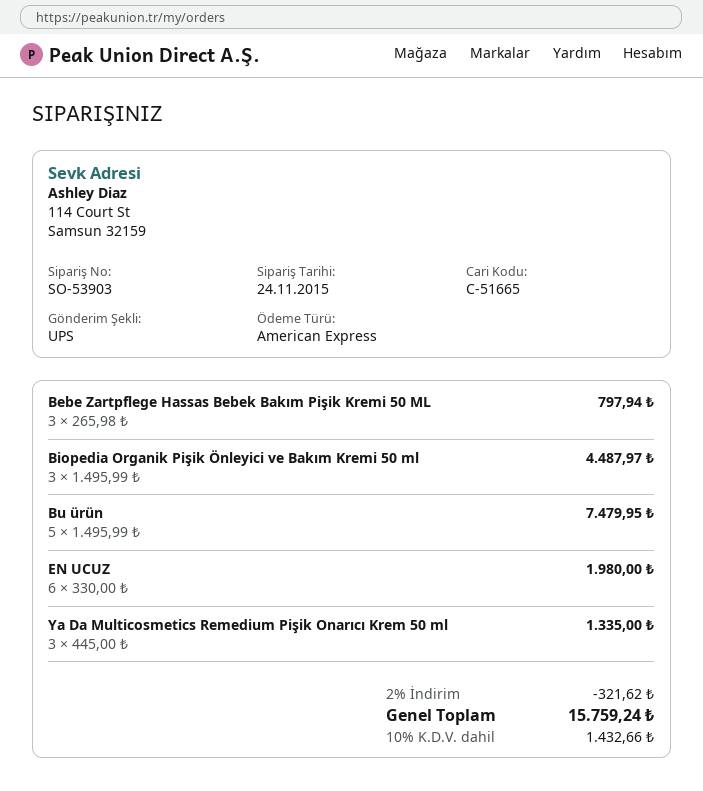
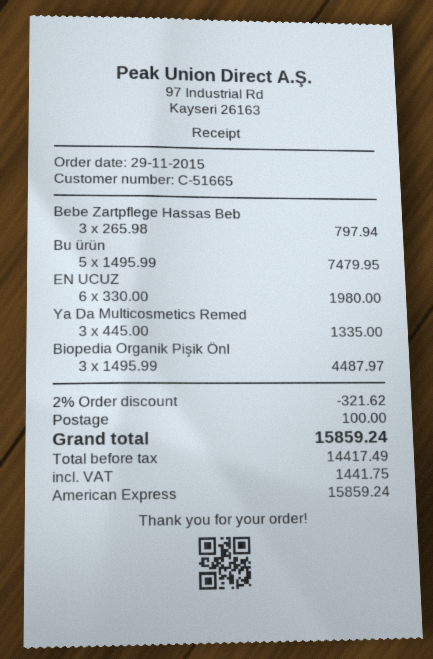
order date: 2015-11-24 -> 2015-11-29
shipping: none -> 100.00
tax: 1432.66 -> 1441.75
total: 15759.24 -> 15859.24

